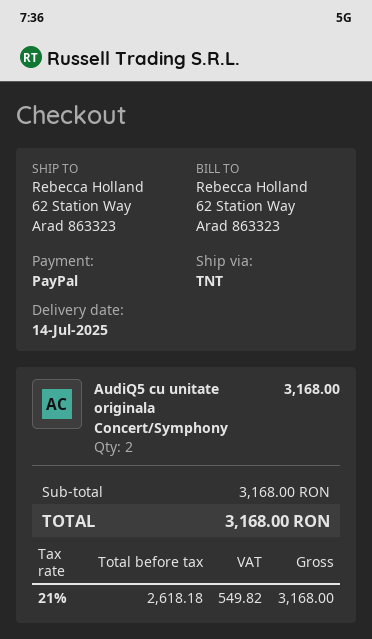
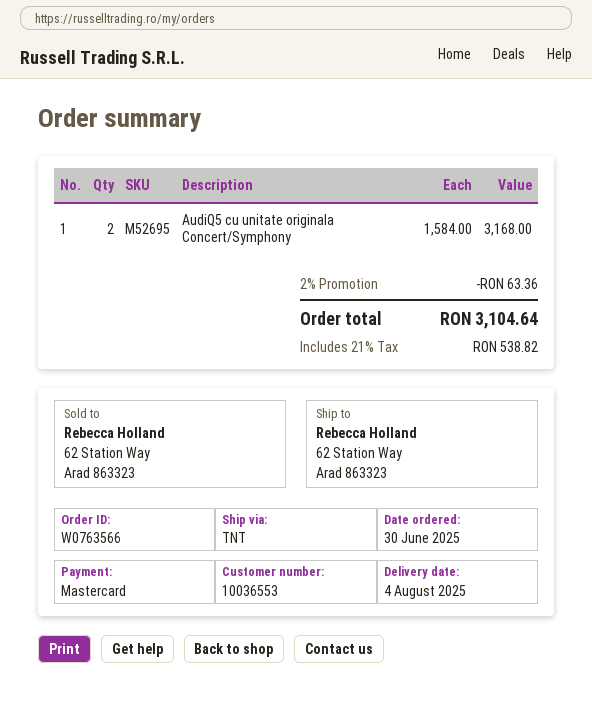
delivery date: 2025-07-14 -> 2025-08-04
payment method: PayPal -> Mastercard
discount: none -> 2% = 63.36
tax: 21% = 549.82 -> 21% = 538.82
total: 3168.00 -> 3104.64

